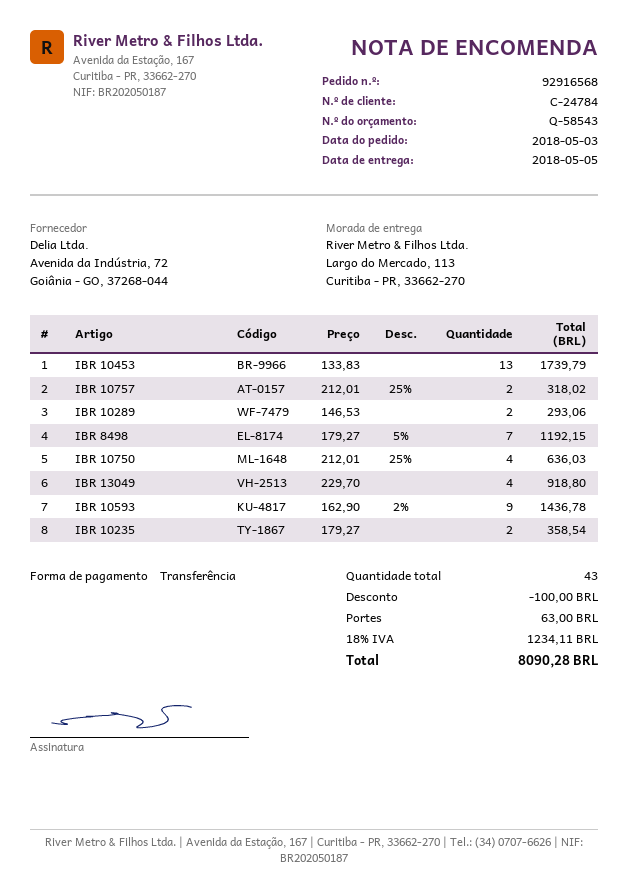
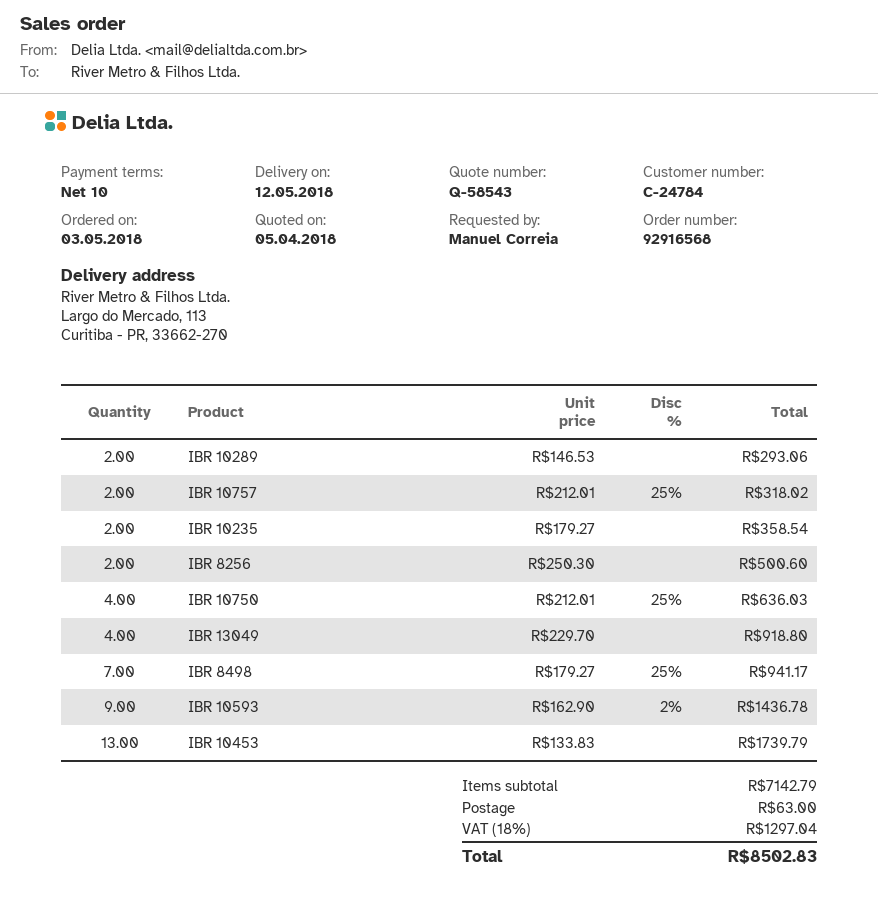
delivery date: 2018-05-05 -> 2018-05-12
IBR 8498: 7 x 179.27 - 5% = 1192.15 -> 7 x 179.27 - 25% = 941.17
IBR 8256: none -> 2 x 250.30 = 500.60
discount: 100.00 -> none
tax: 18% = 1234.11 -> 18% = 1297.04
total: 8090.28 -> 8502.83

